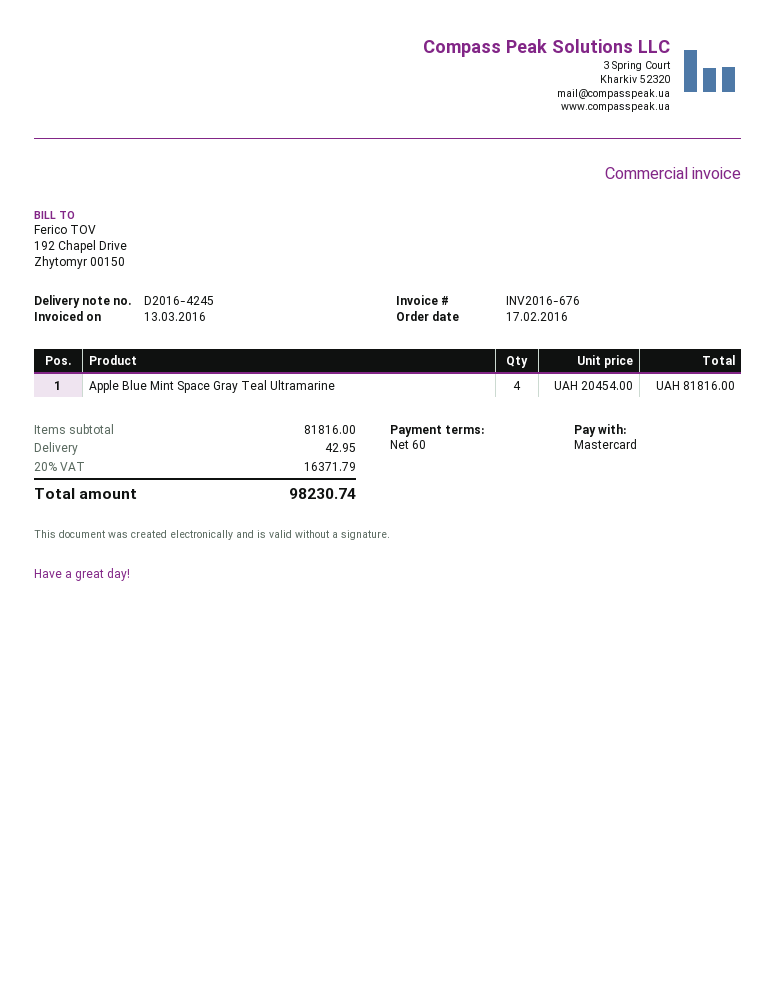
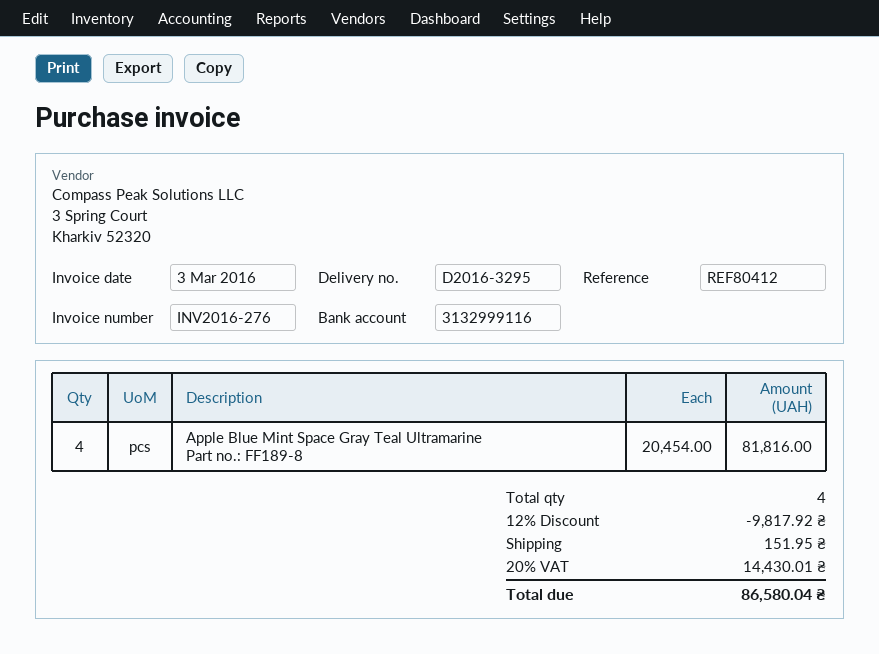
delivery note number: D2016-4245 -> D2016-3295
invoice number: INV2016-676 -> INV2016-276
invoice date: 2016-03-13 -> 2016-03-03
discount: none -> 12% = 9817.92
shipping: 42.95 -> 151.95
tax: 20% = 16371.79 -> 20% = 14430.01
total: 98230.74 -> 86580.04

